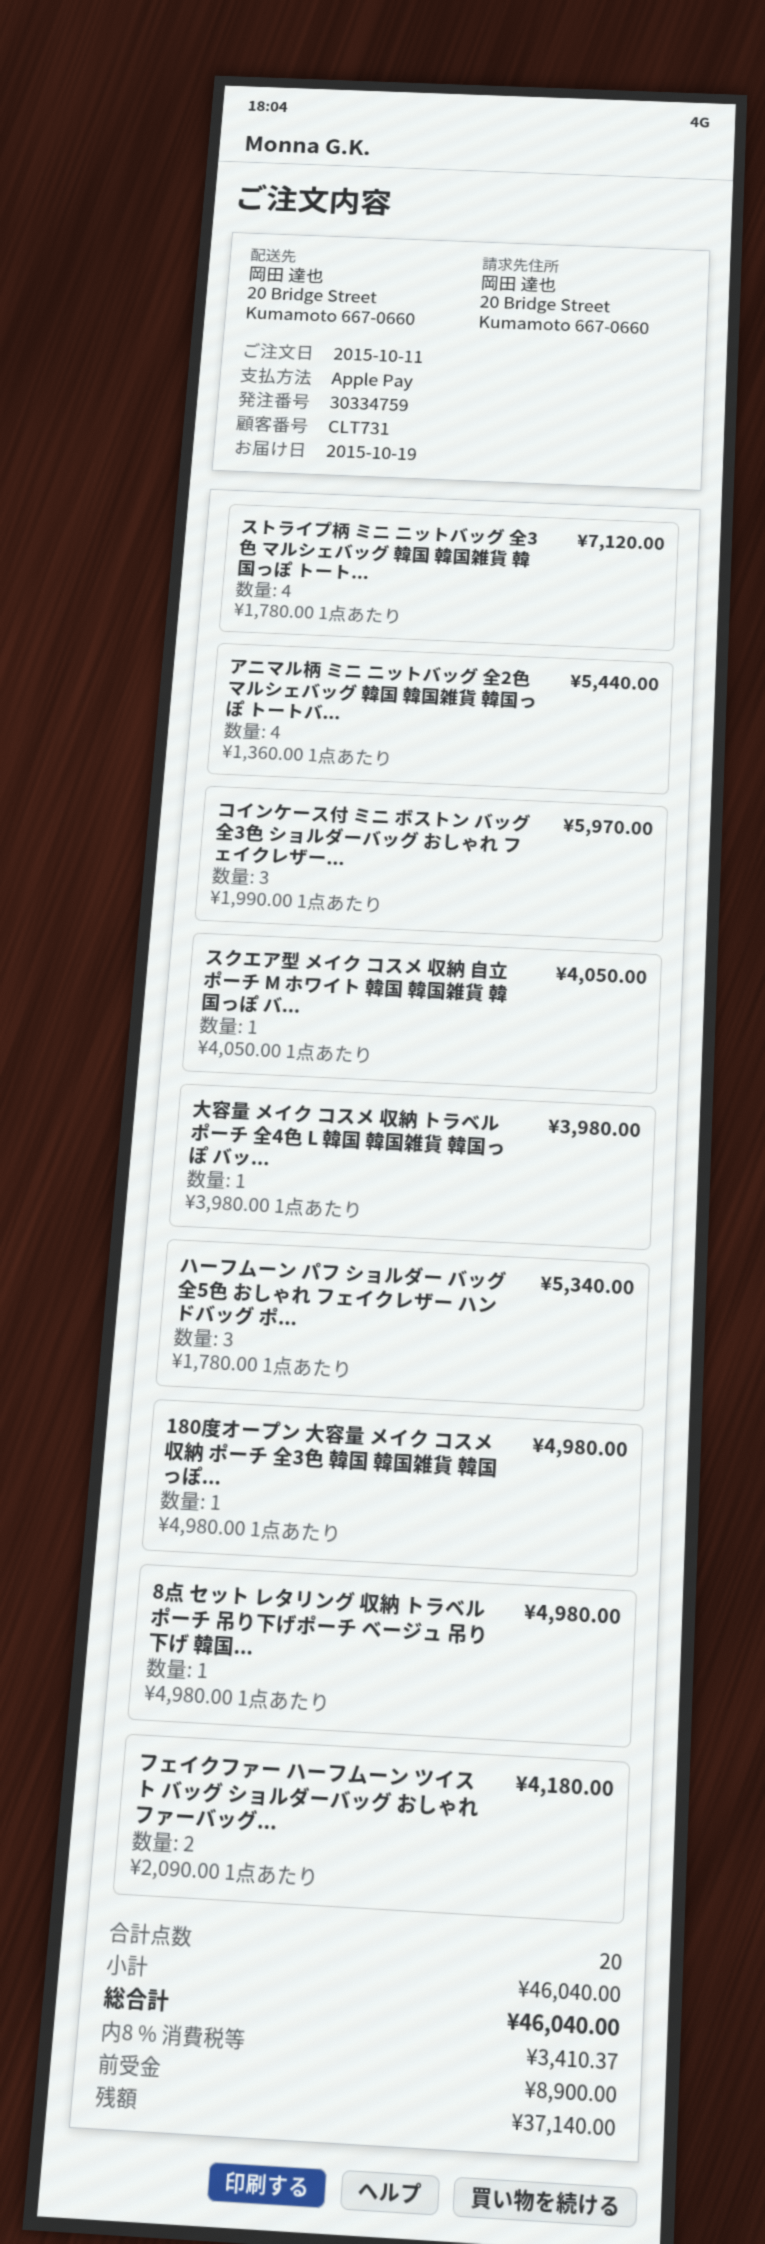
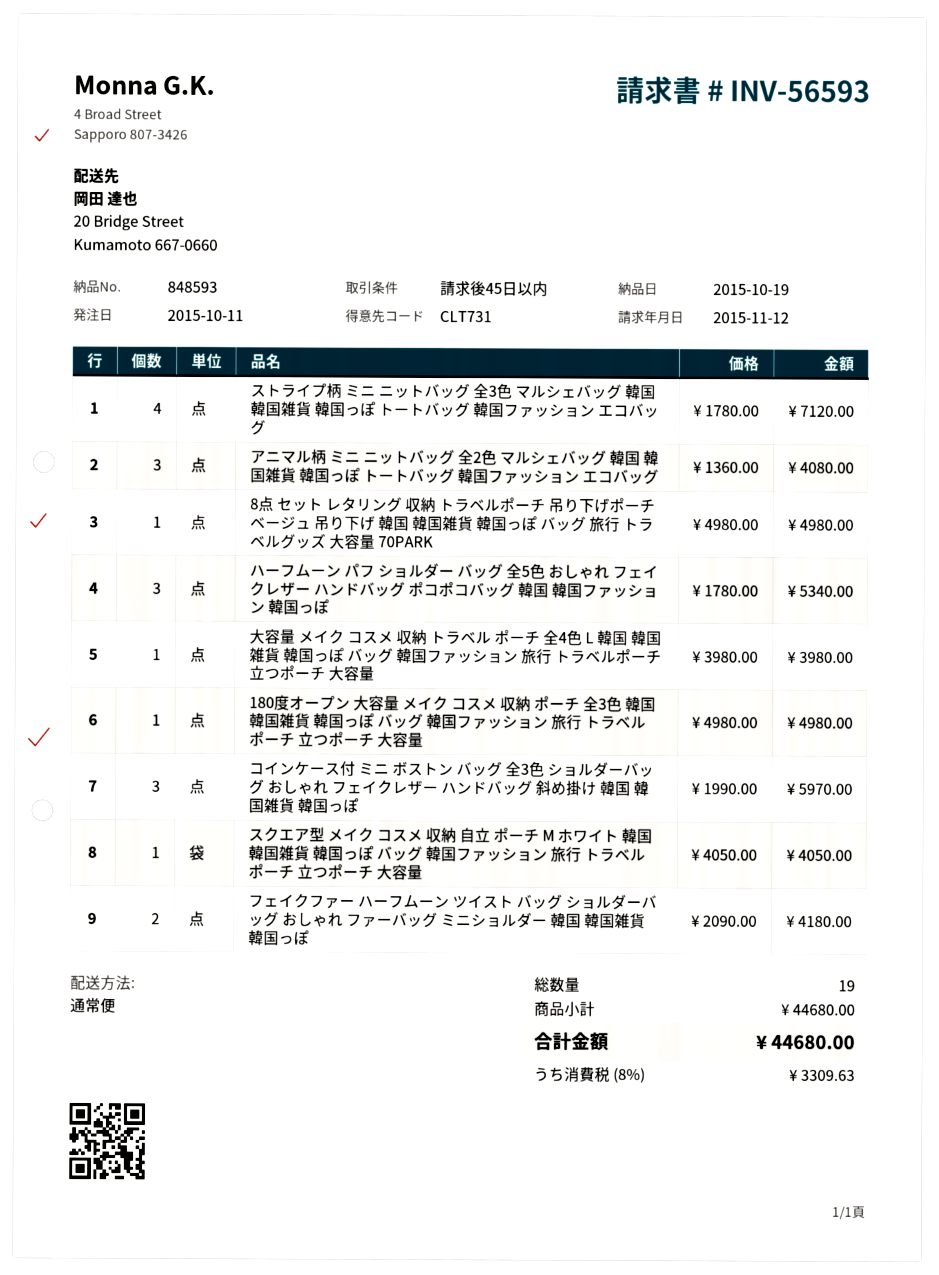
アニマル柄 ミニ ニットバッグ 全2色 マルシェバッグ 韓国 韓国雑貨 韓国っぽ トートバ...: 4 x 1360.00 = 5440.00 -> 3 x 1360.00 = 4080.00
total quantity: 20 -> 19
subtotal: 46040.00 -> 44680.00
tax: 8% = 3410.37 -> 8% = 3309.63
total: 46040.00 -> 44680.00

